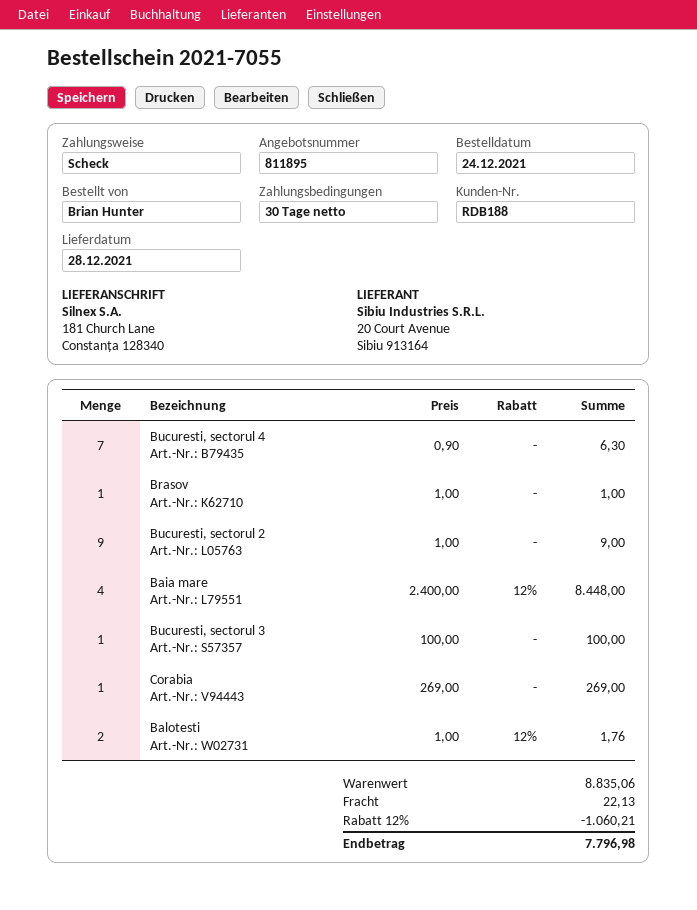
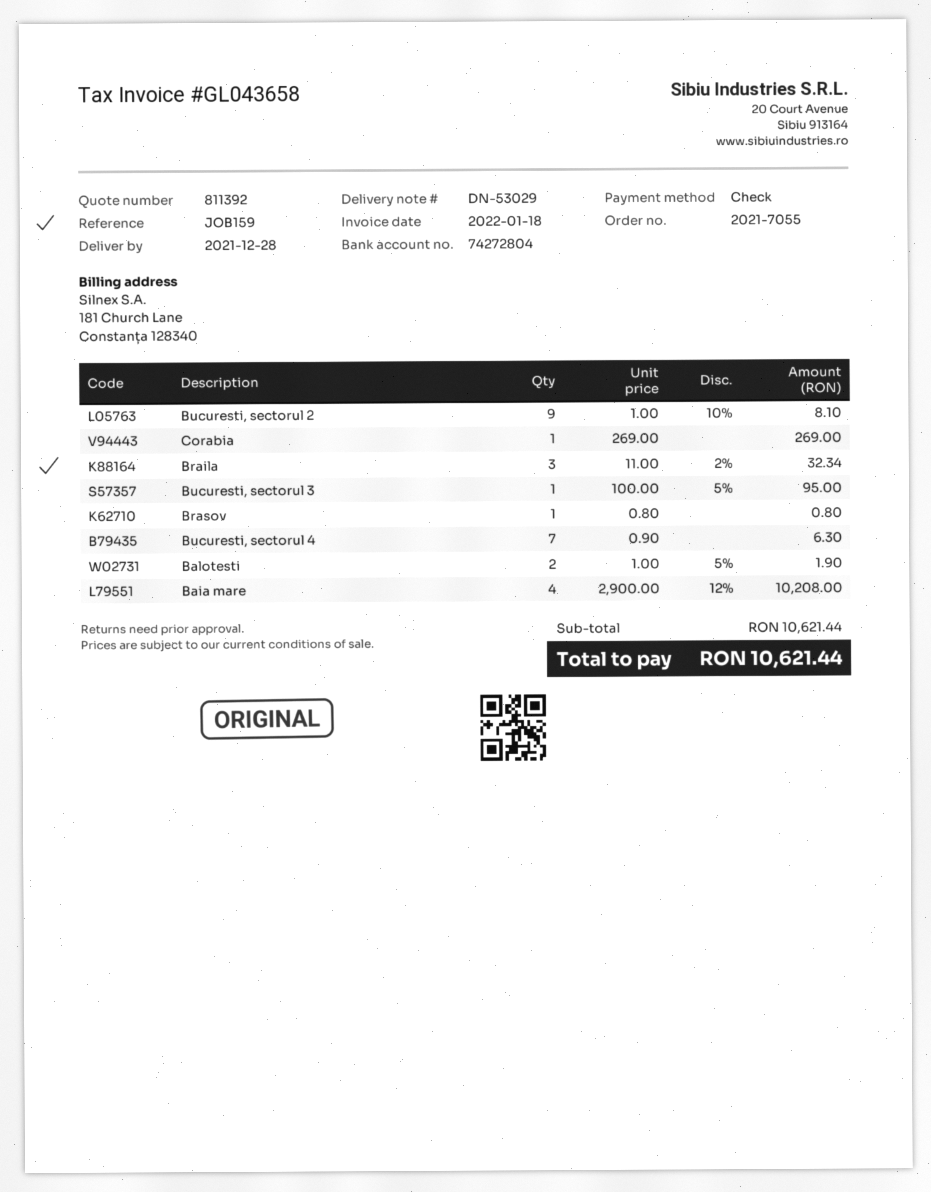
quote number: 811895 -> 811392
Brasov: 1 x 1.00 = 1.00 -> 1 x 0.80 = 0.80
Bucuresti, sectorul 2: 9 x 1.00 = 9.00 -> 9 x 1.00 - 10% = 8.10
Baia mare: 4 x 2400.00 - 12% = 8448.00 -> 4 x 2900.00 - 12% = 10208.00
Bucuresti, sectorul 3: 1 x 100.00 = 100.00 -> 1 x 100.00 - 5% = 95.00
Balotesti: 2 x 1.00 - 12% = 1.76 -> 2 x 1.00 - 5% = 1.90
Braila: none -> 3 x 11.00 - 2% = 32.34
subtotal: 8835.06 -> 10621.44
discount: 12% = 1060.21 -> none
shipping: 22.13 -> none
total: 7796.98 -> 10621.44

